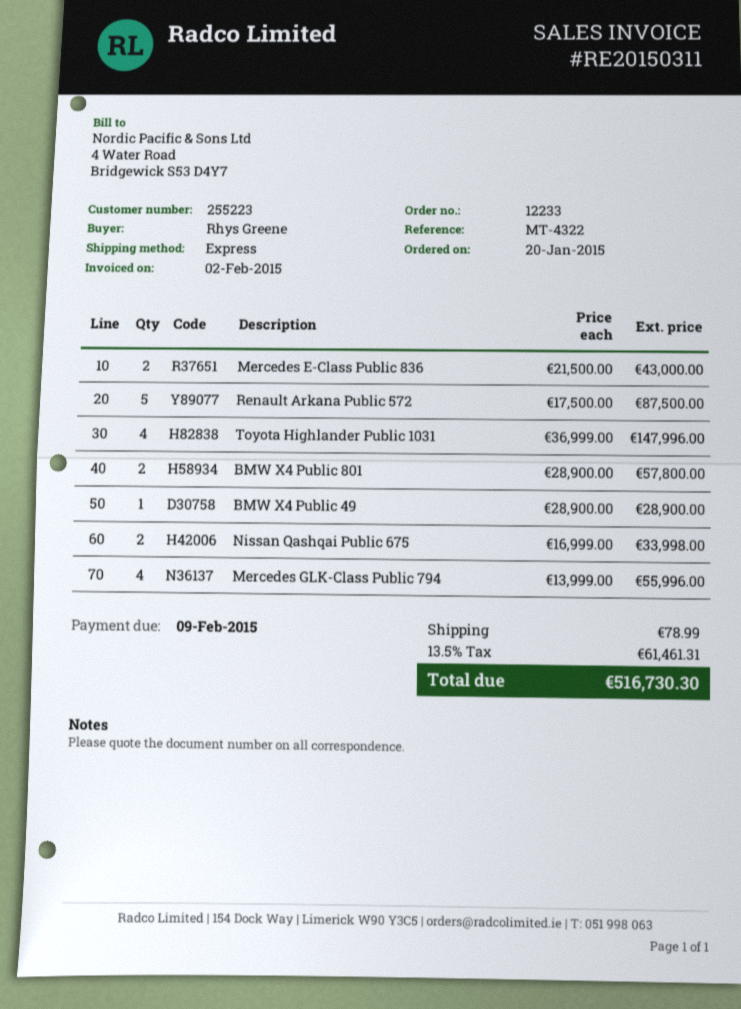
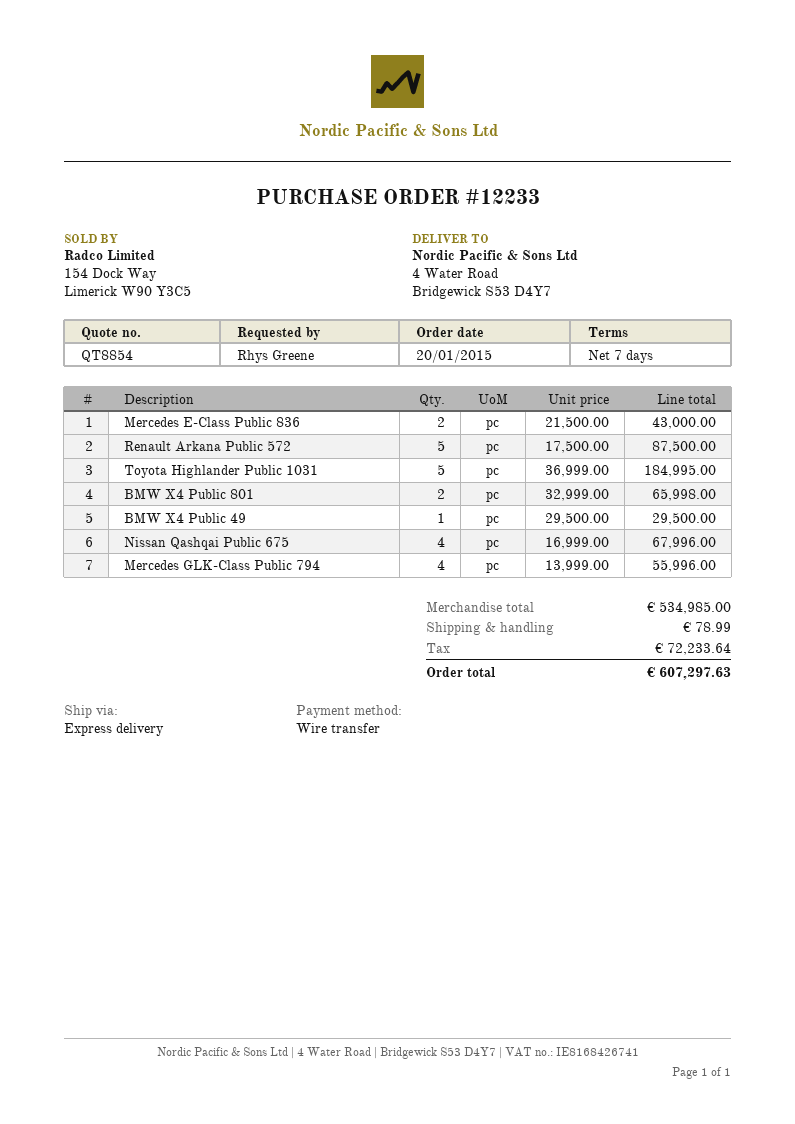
Toyota Highlander Public 1031: 4 x 36999.00 = 147996.00 -> 5 x 36999.00 = 184995.00
BMW X4 Public 801: 2 x 28900.00 = 57800.00 -> 2 x 32999.00 = 65998.00
BMW X4 Public 49: 1 x 28900.00 = 28900.00 -> 1 x 29500.00 = 29500.00
Nissan Qashqai Public 675: 2 x 16999.00 = 33998.00 -> 4 x 16999.00 = 67996.00
tax: 61461.31 -> 72233.64
total: 516730.30 -> 607297.63

